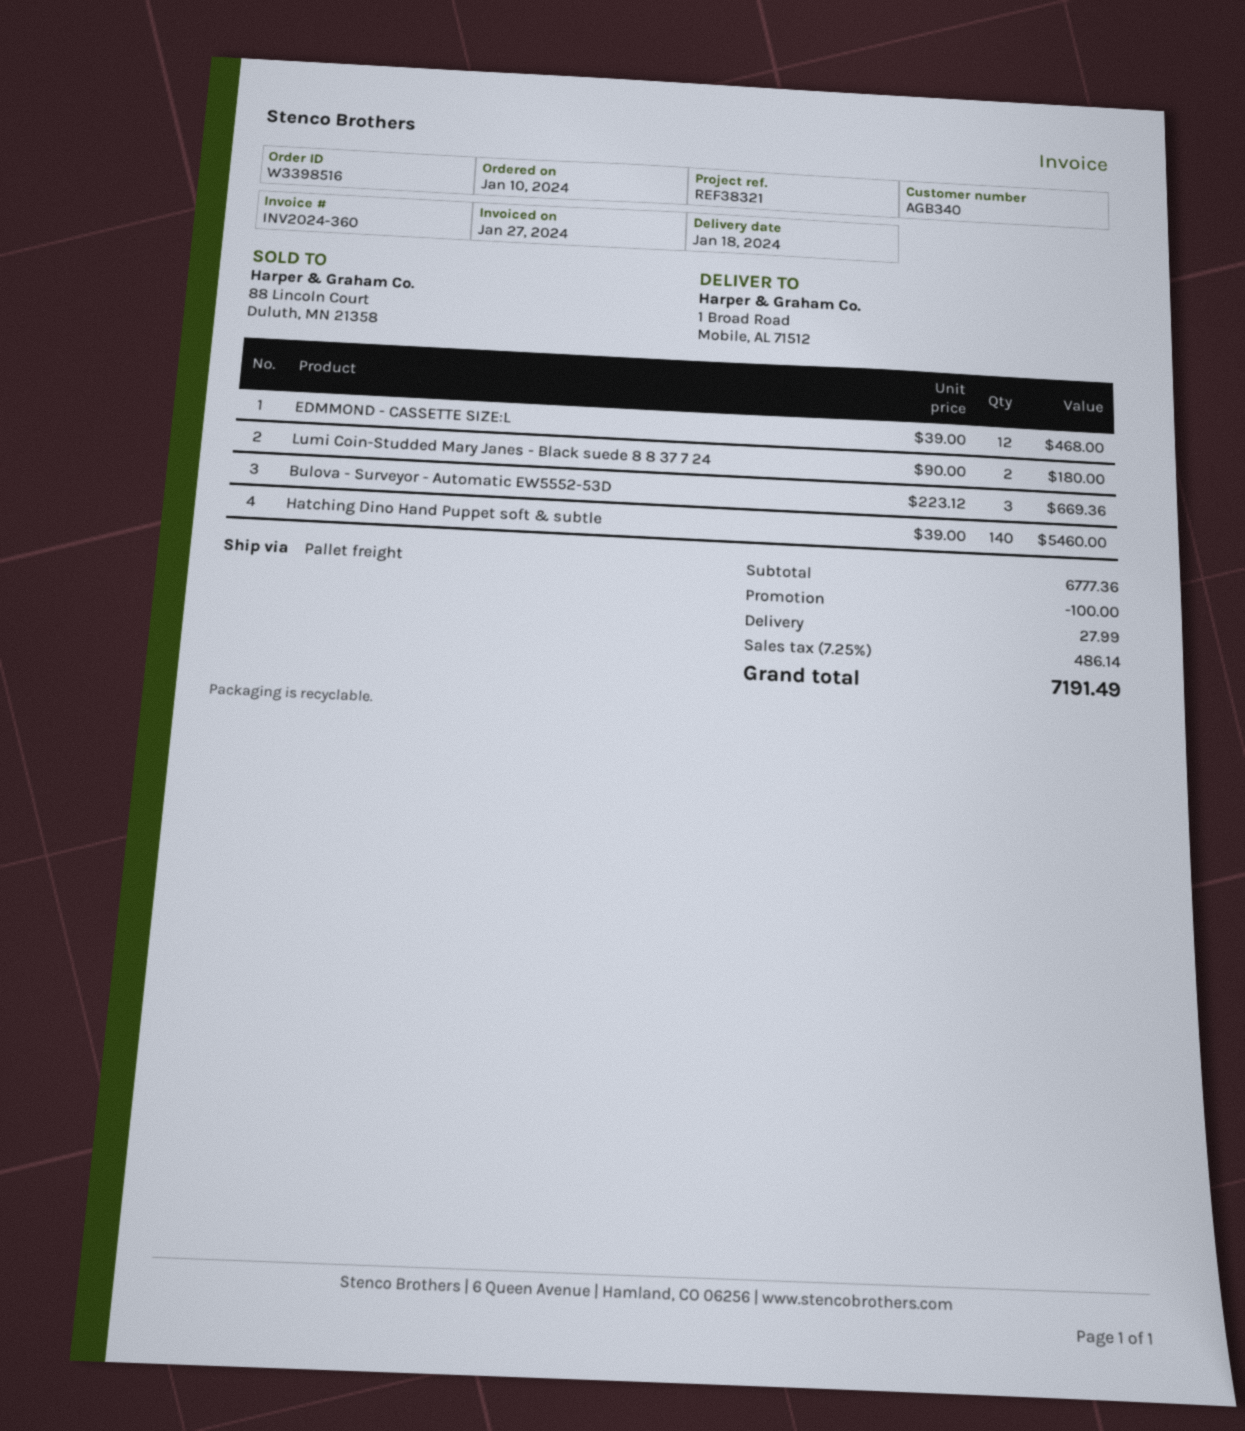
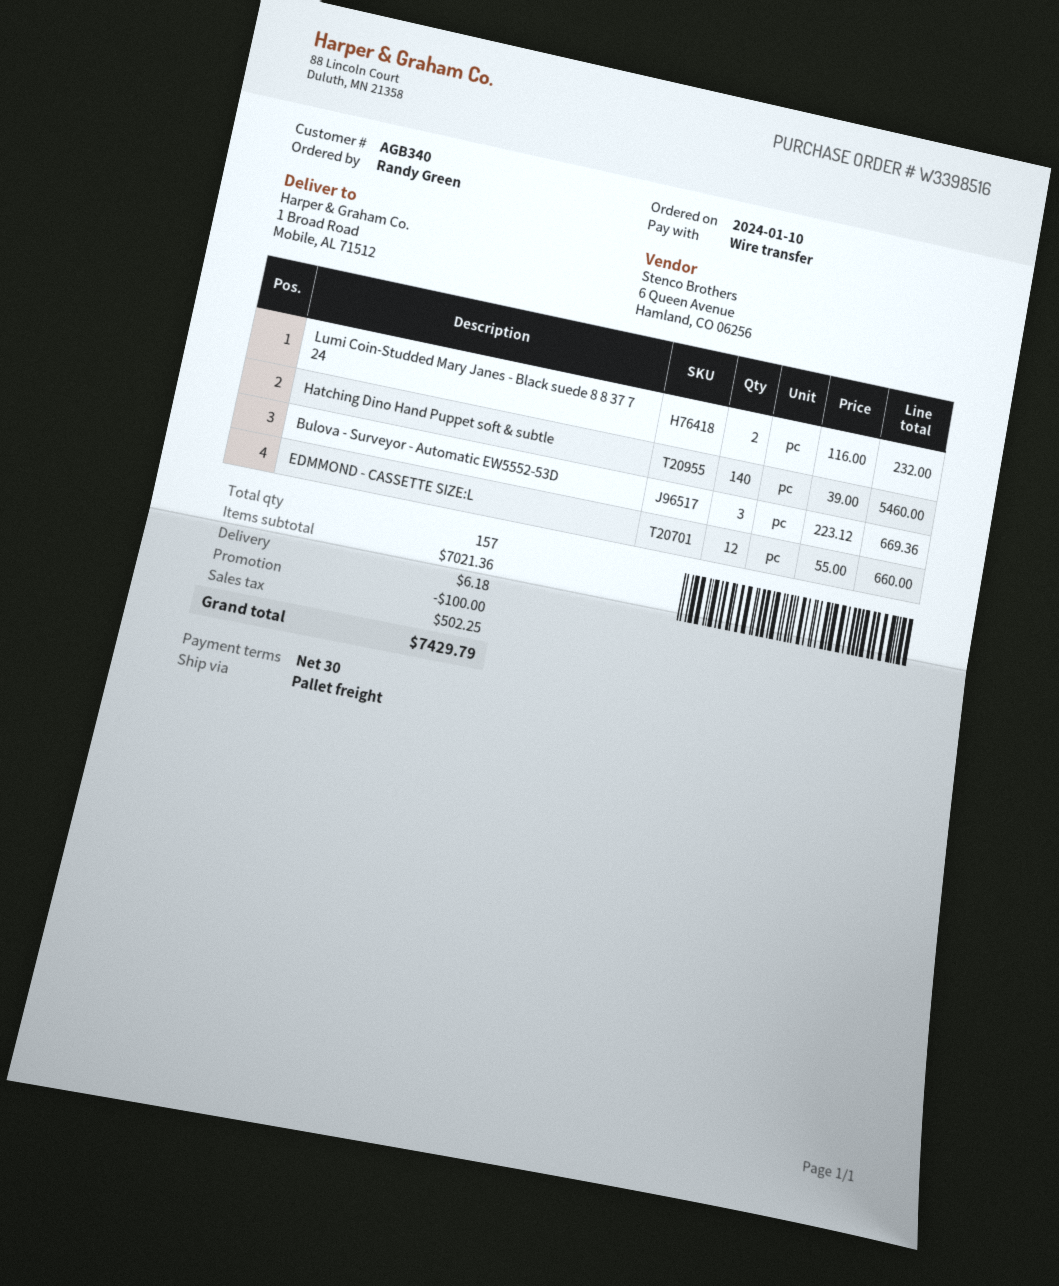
EDMMOND - CASSETTE SIZE:L: 12 x 39.00 = 468.00 -> 12 x 55.00 = 660.00
Lumi Coin-Studded Mary Janes - Black suede 8 8 37 7 24: 2 x 90.00 = 180.00 -> 2 x 116.00 = 232.00
subtotal: 6777.36 -> 7021.36
shipping: 27.99 -> 6.18
tax: 486.14 -> 502.25
total: 7191.49 -> 7429.79

